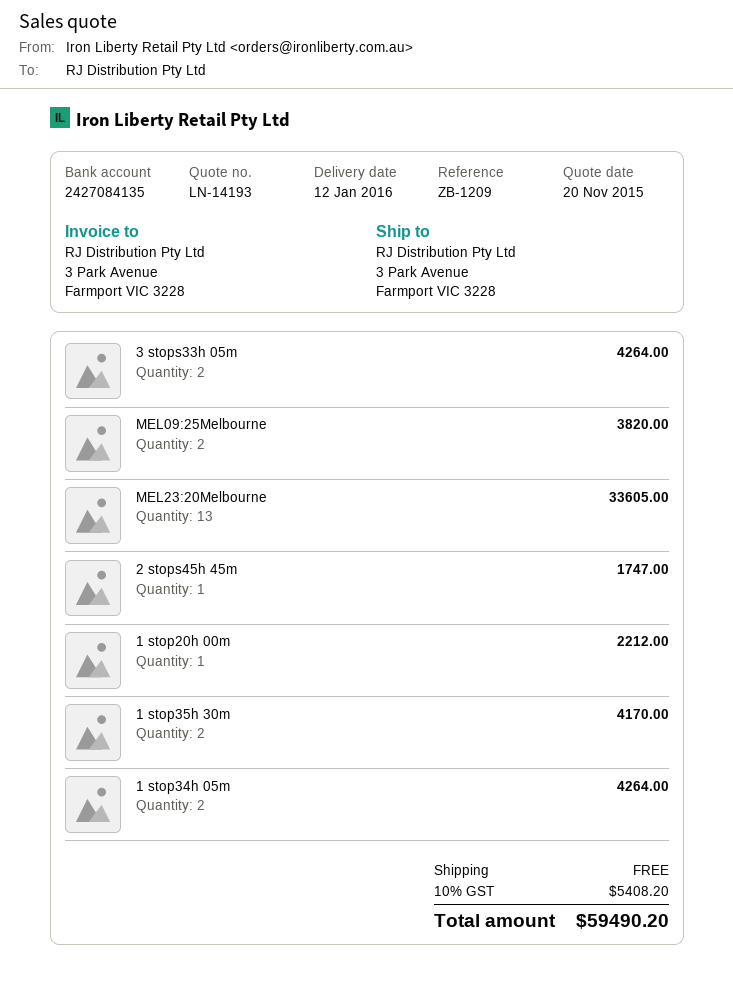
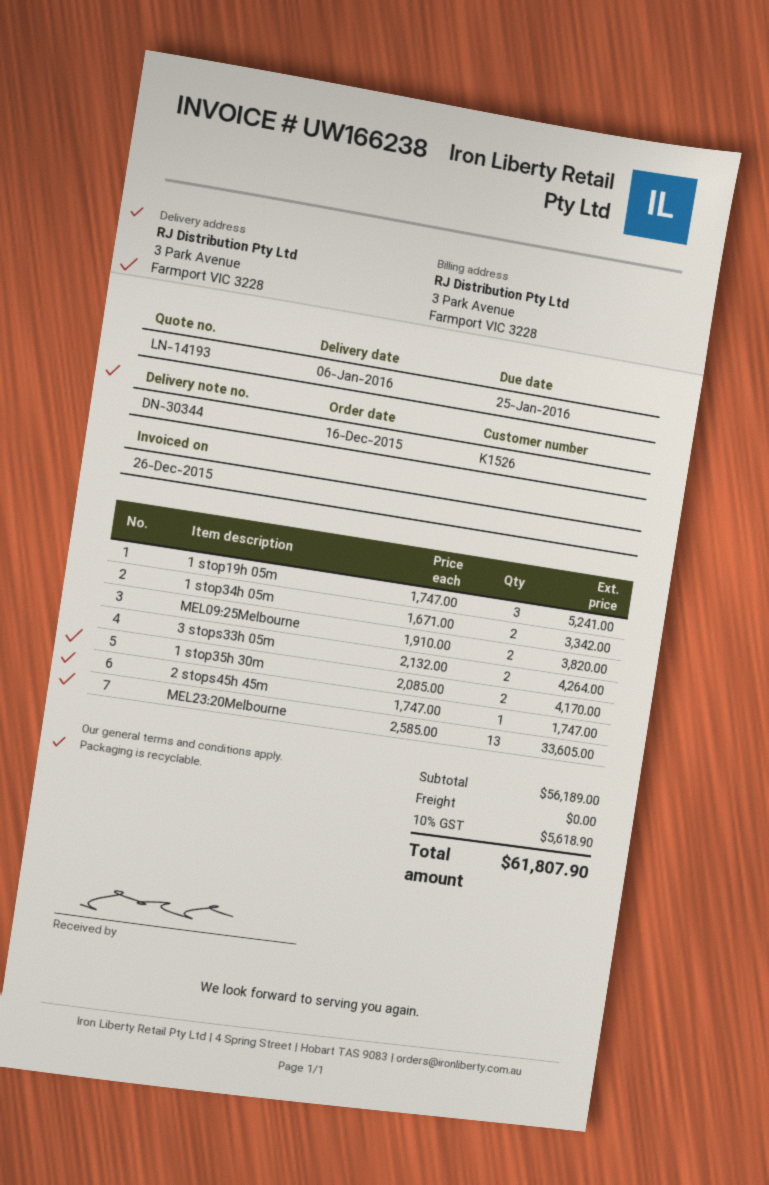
delivery date: 2016-01-12 -> 2016-01-06
1 stop20h 00m: 1 for 2212.00 -> none
1 stop34h 05m: 2 for 4264.00 -> 2 for 3342.00
1 stop19h 05m: none -> 3 for 5241.00
tax: 10% = 5408.20 -> 10% = 5618.90
total: 59490.20 -> 61807.90

